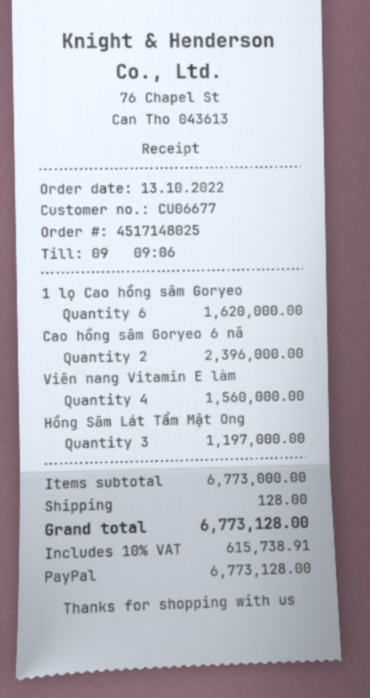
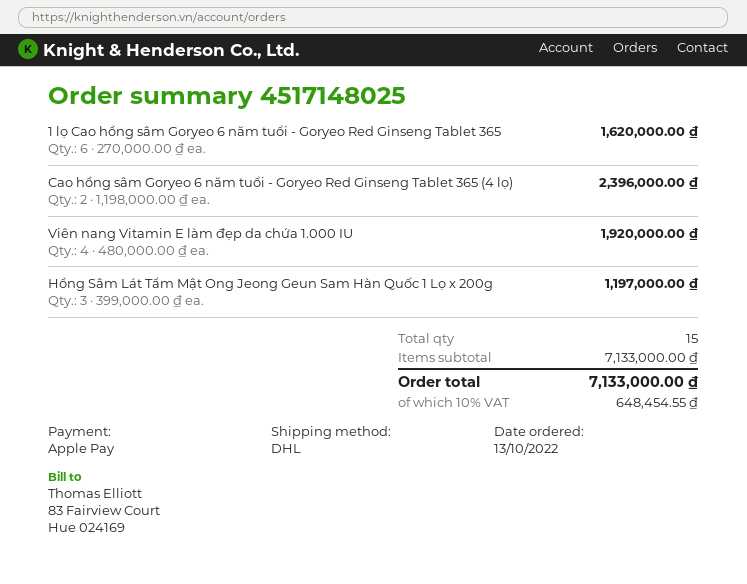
payment method: PayPal -> Apple Pay
Viên nang Vitamin E làm: 4 for 1560000.00 -> 4 for 1920000.00
subtotal: 6773000.00 -> 7133000.00
shipping: 128.00 -> none
tax: 10% = 615738.91 -> 10% = 648454.55
total: 6773128.00 -> 7133000.00

